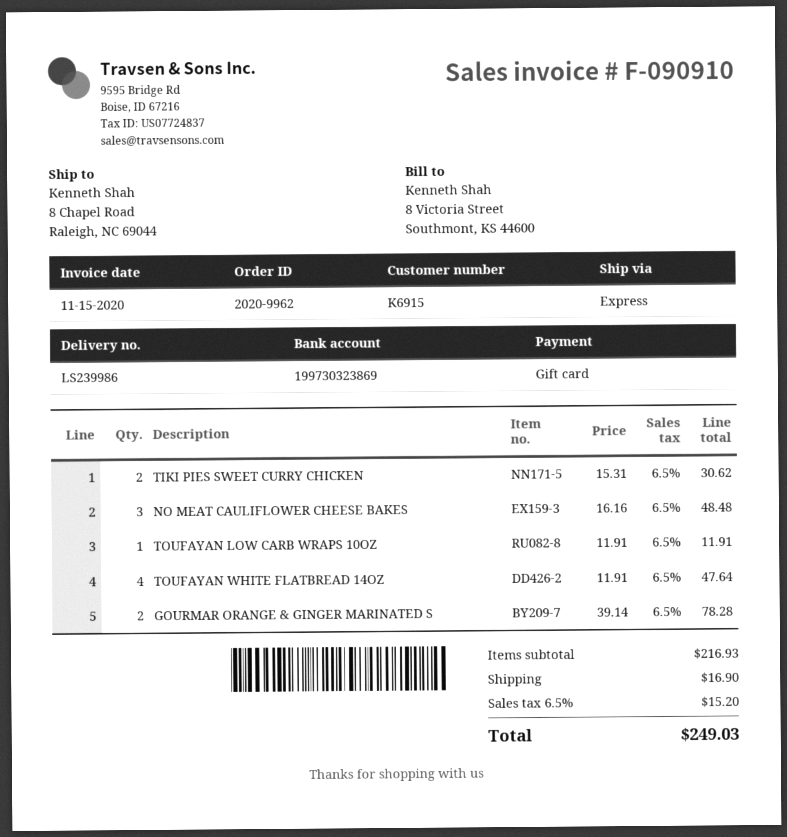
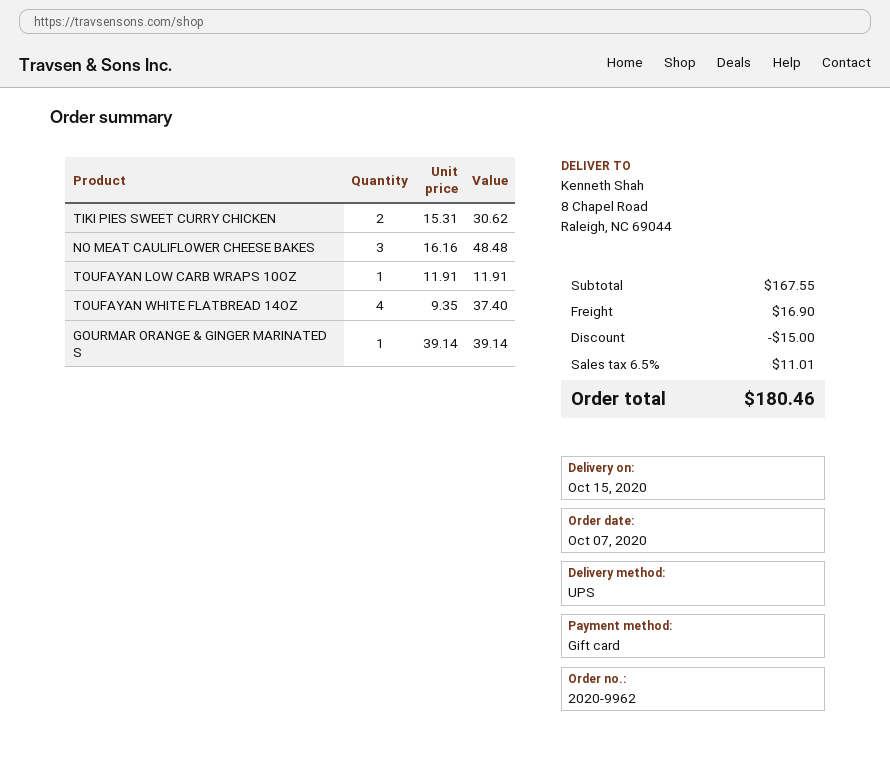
shipping method: express -> UPS
TOUFAYAN WHITE FLATBREAD 14OZ: 4 x 11.91 = 47.64 -> 4 x 9.35 = 37.40
GOURMAR ORANGE & GINGER MARINATED S: 2 x 39.14 = 78.28 -> 1 x 39.14 = 39.14
subtotal: 216.93 -> 167.55
discount: none -> 15.00
tax: 6.5% = 15.20 -> 6.5% = 11.01
total: 249.03 -> 180.46

